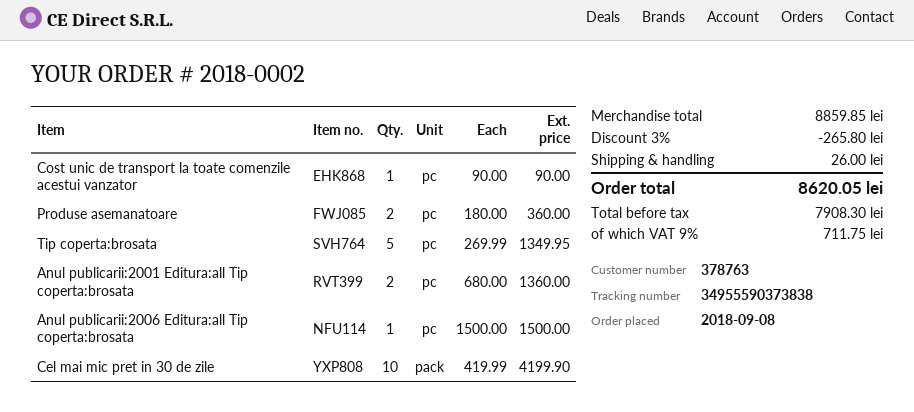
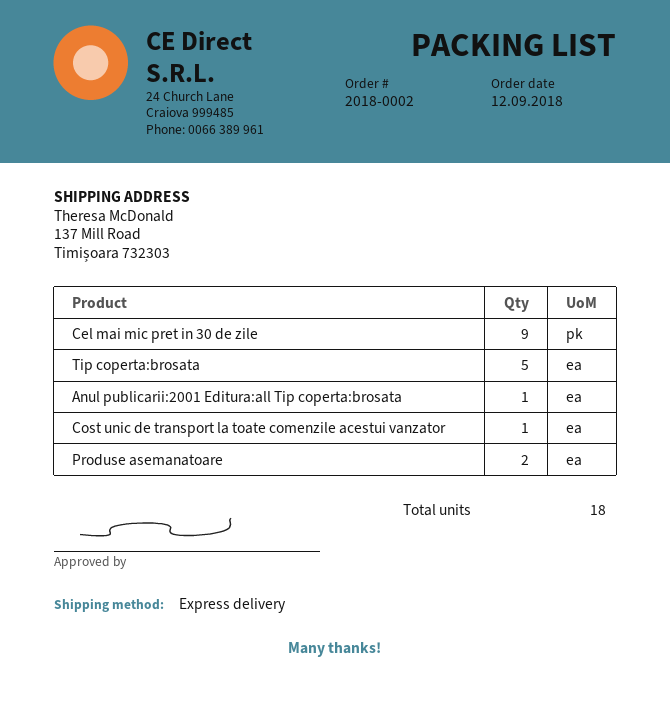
order date: 2018-09-08 -> 2018-09-12
Anul publicarii:2001 Editura:all Tip coperta:brosata: 2 -> 1
Anul publicarii:2006 Editura:all Tip coperta:brosata: 1 -> none
Cel mai mic pret in 30 de zile: 10 -> 9

